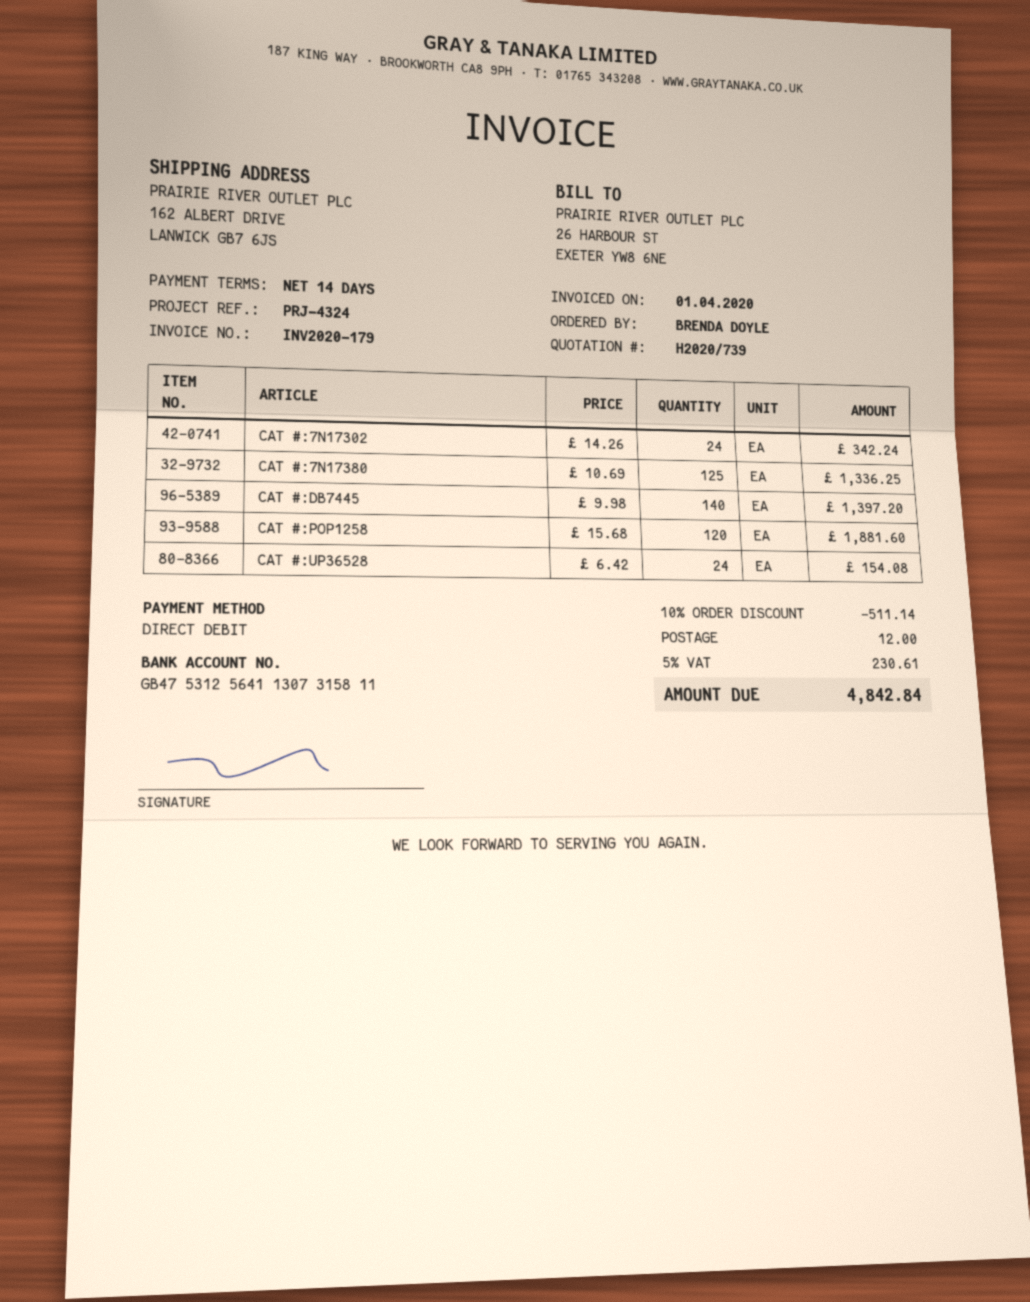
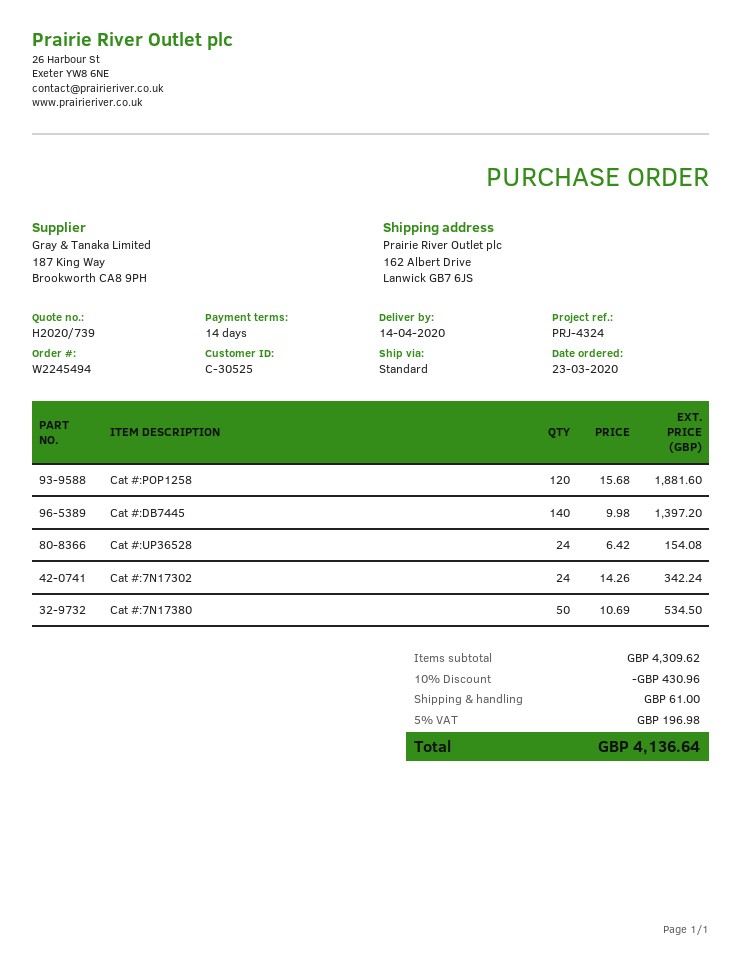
CAT #:7N17380: 125 x 10.69 = 1336.25 -> 50 x 10.69 = 534.50
discount: 10% = 511.14 -> 10% = 430.96
shipping: 12.00 -> 61.00
tax: 5% = 230.61 -> 5% = 196.98
total: 4842.84 -> 4136.64

